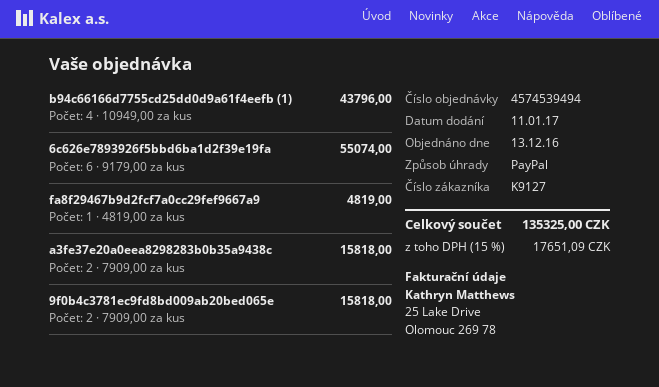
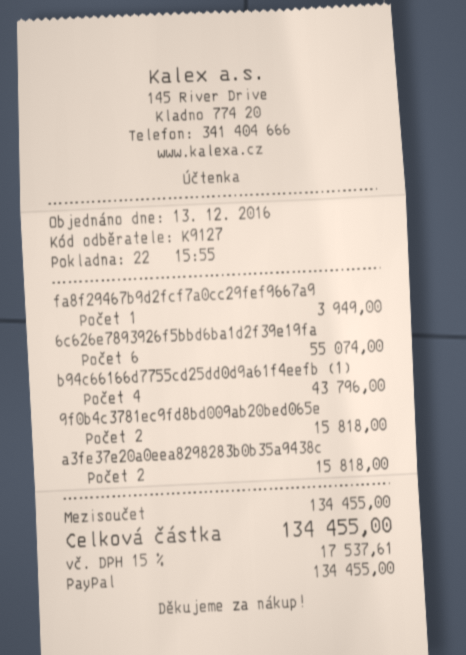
fa8f29467b9d2fcf7a0cc29fef9667a9: 1 for 4819.00 -> 1 for 3949.00
tax: 15% = 17651.09 -> 15% = 17537.61
total: 135325.00 -> 134455.00

